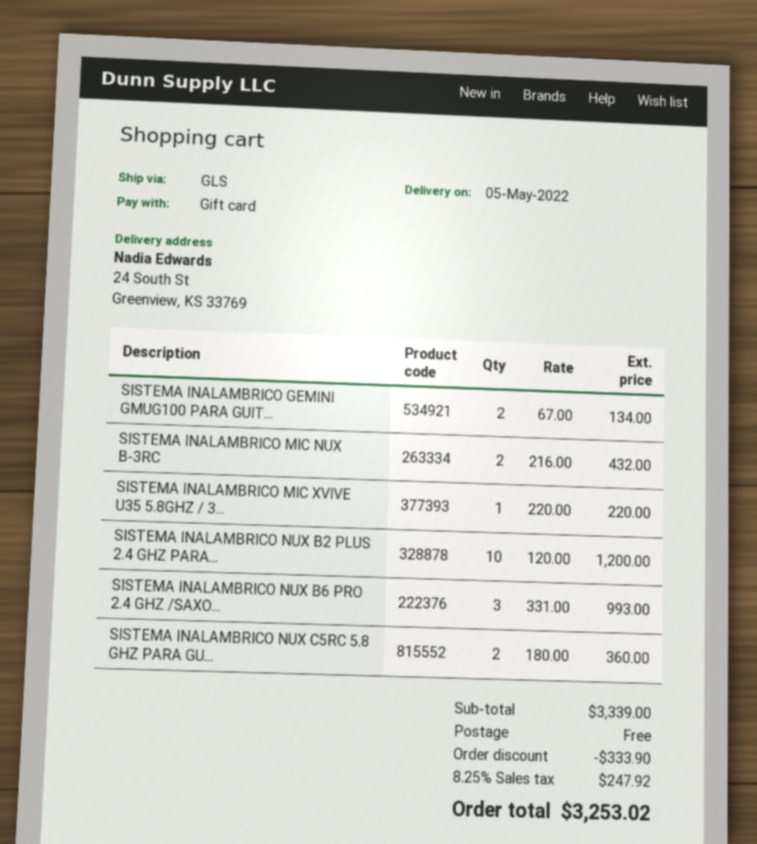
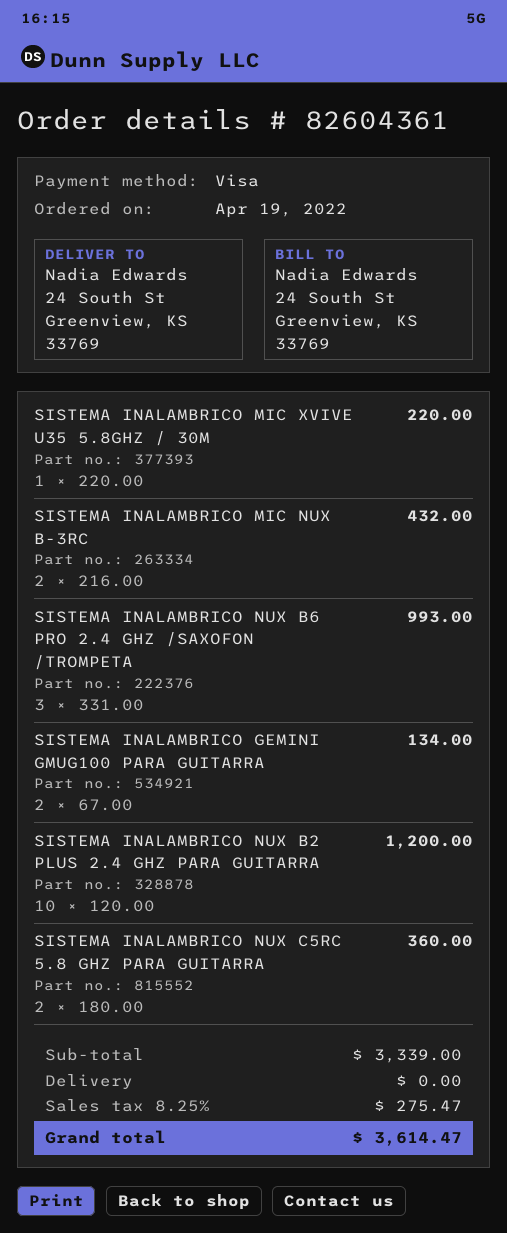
payment method: gift card -> Visa
discount: 333.90 -> none
tax: 8.25% = 247.92 -> 8.25% = 275.47
total: 3253.02 -> 3614.47

